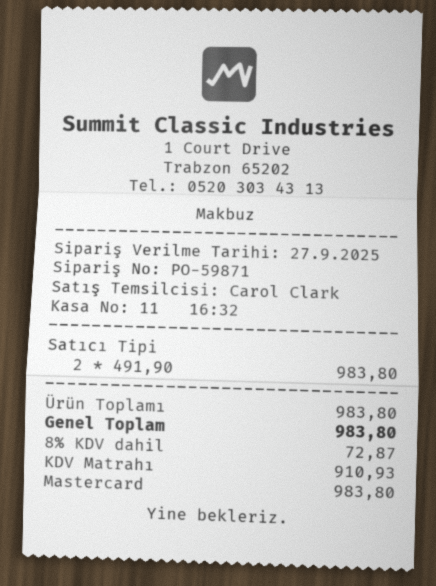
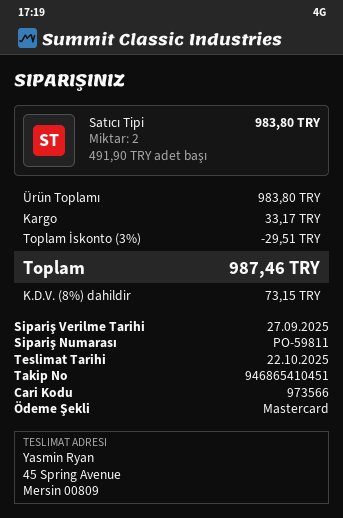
order number: PO-59871 -> PO-59811
discount: none -> 3% = 29.51
shipping: none -> 33.17
tax: 8% = 72.87 -> 8% = 73.15
total: 983.80 -> 987.46

